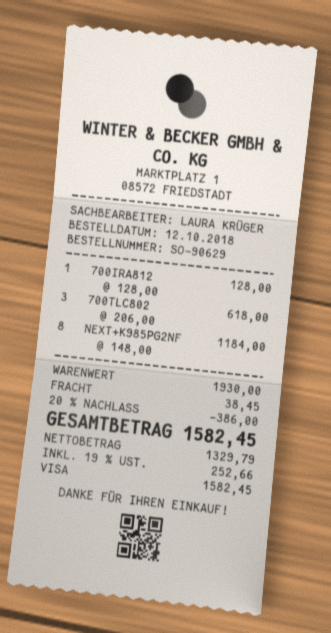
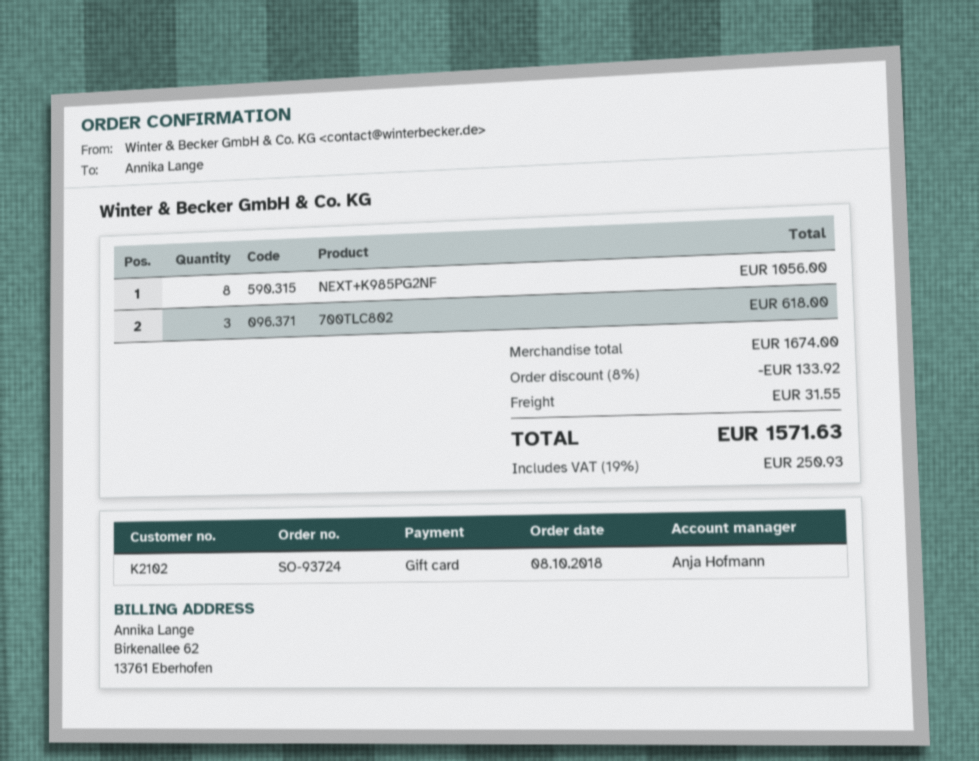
order number: SO-90629 -> SO-93724
order date: 2018-10-12 -> 2018-10-08
sales rep: LAURA KRÜGER -> Anja Hofmann
payment method: Visa -> gift card
700IRA812: 1 for 128.00 -> none
NEXT+K985PG2NF: 8 for 1184.00 -> 8 for 1056.00
subtotal: 1930.00 -> 1674.00
discount: 20% = 386.00 -> 8% = 133.92
shipping: 38.45 -> 31.55
tax: 19% = 252.66 -> 19% = 250.93
total: 1582.45 -> 1571.63

